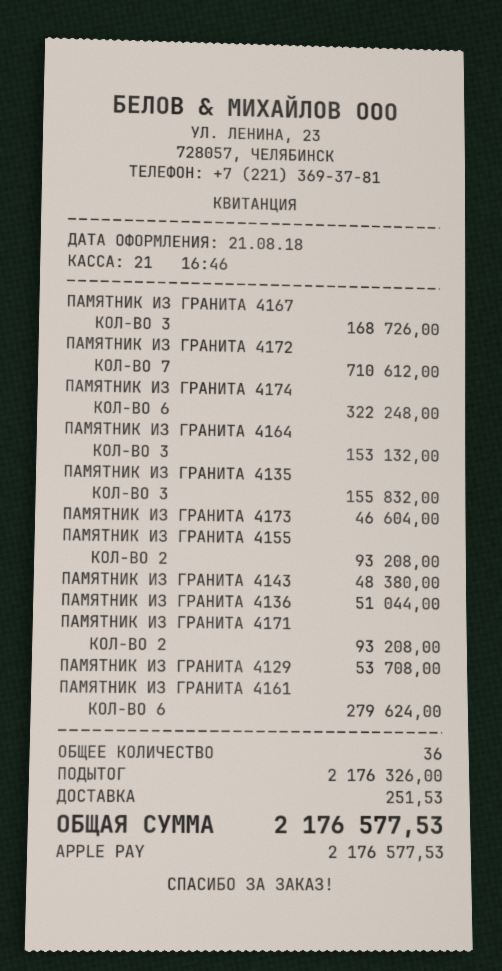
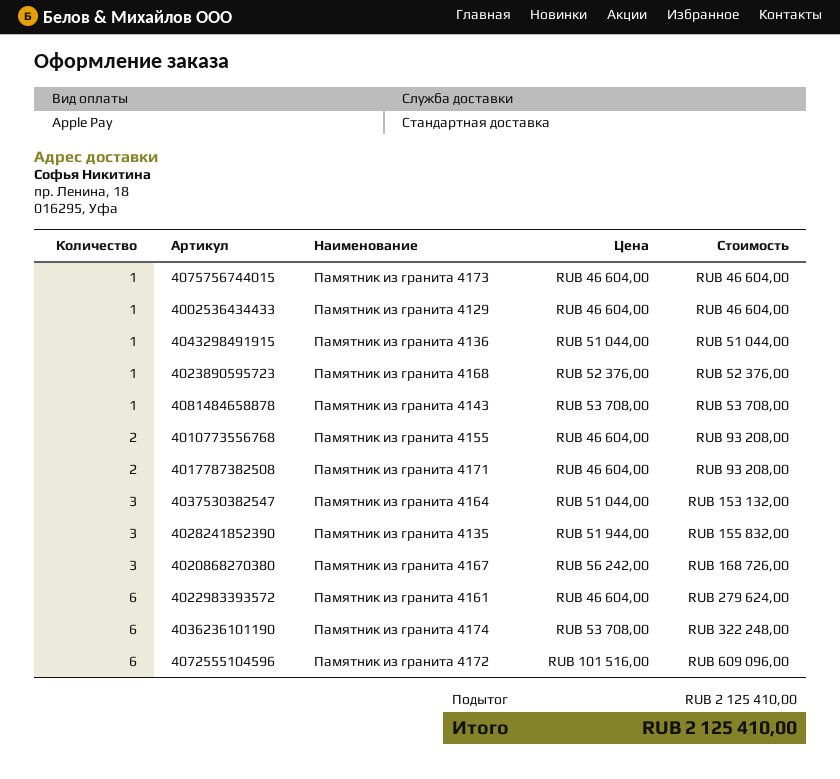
ПАМЯТНИК ИЗ ГРАНИТА 4172: 7 for 710612.00 -> 6 for 609096.00
ПАМЯТНИК ИЗ ГРАНИТА 4143: 1 for 48380.00 -> 1 for 53708.00
ПАМЯТНИК ИЗ ГРАНИТА 4129: 1 for 53708.00 -> 1 for 46604.00
Памятник из гранита 4168: none -> 1 for 52376.00
subtotal: 2176326.00 -> 2125410.00
shipping: 251.53 -> none
total: 2176577.53 -> 2125410.00

